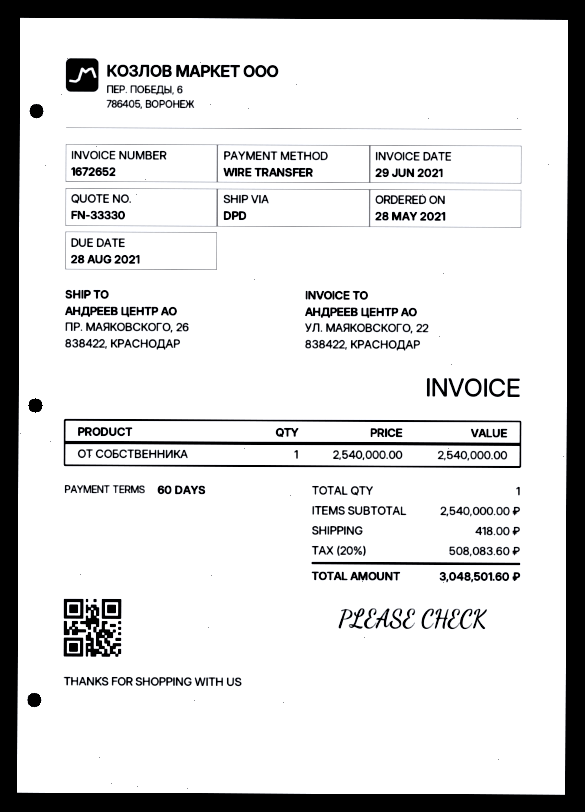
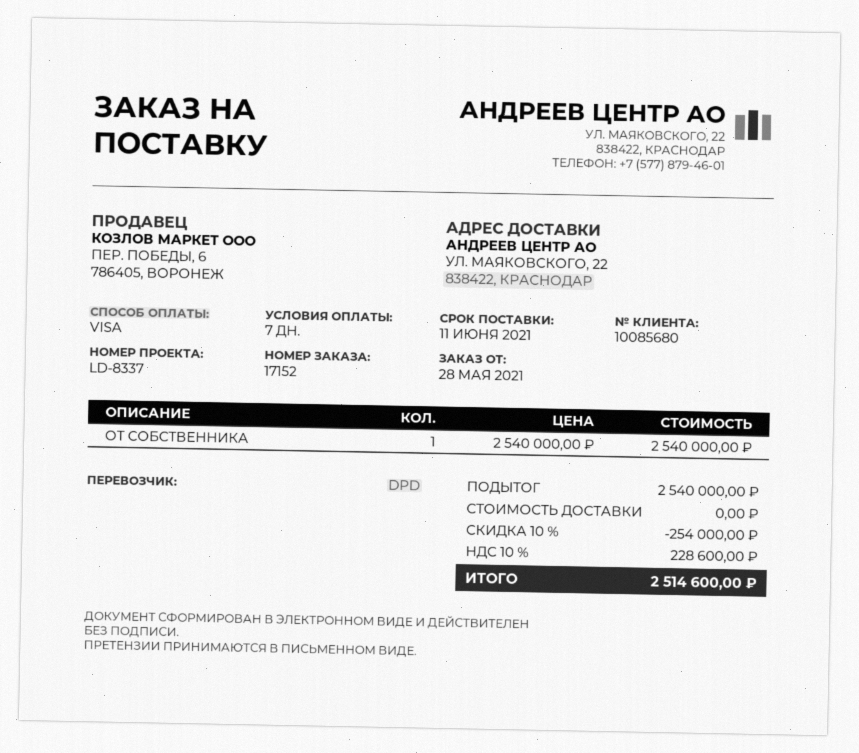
payment terms: 60 days -> 7 days
payment method: bank transfer -> Visa
ship to: ПР. МАЯКОВСКОГО, 26, 838422, КРАСНОДАР -> УЛ. МАЯКОВСКОГО, 22, 838422, КРАСНОДАР
discount: none -> 10% = 254000.00
shipping: 418.00 -> 0.00
tax: 20% = 508083.60 -> 10% = 228600.00
total: 3048501.60 -> 2514600.00

